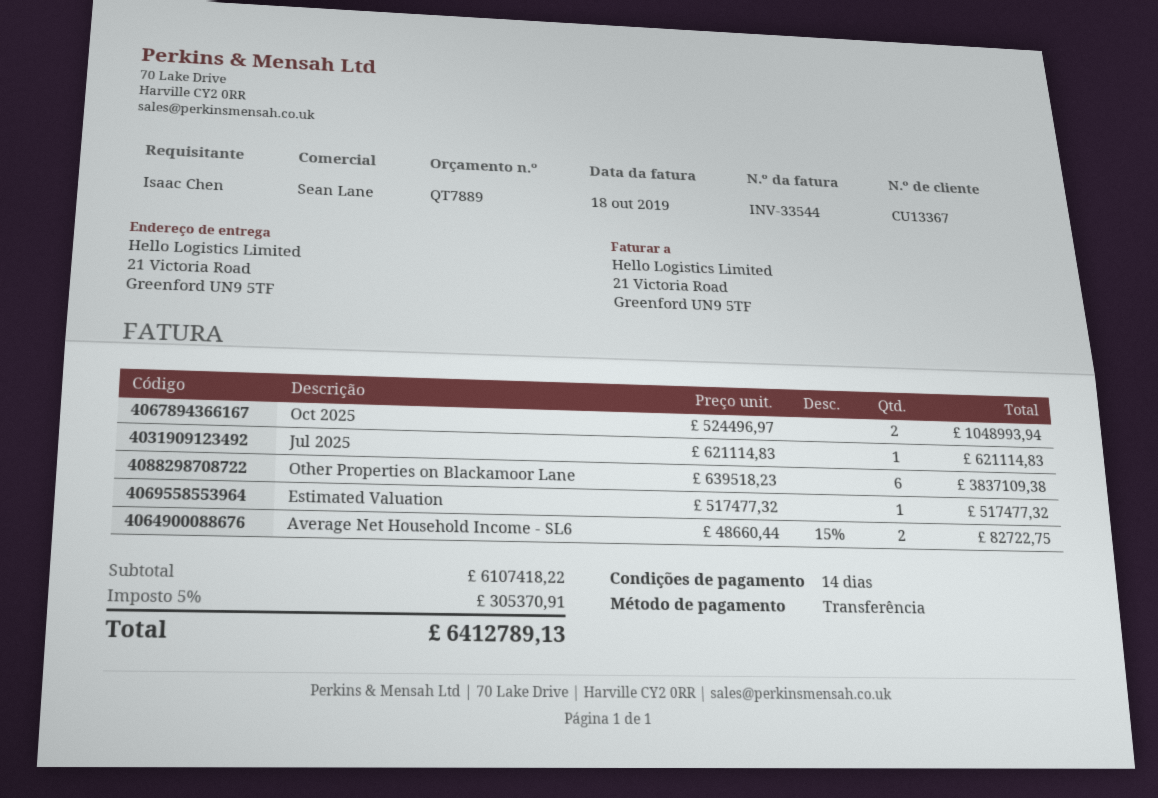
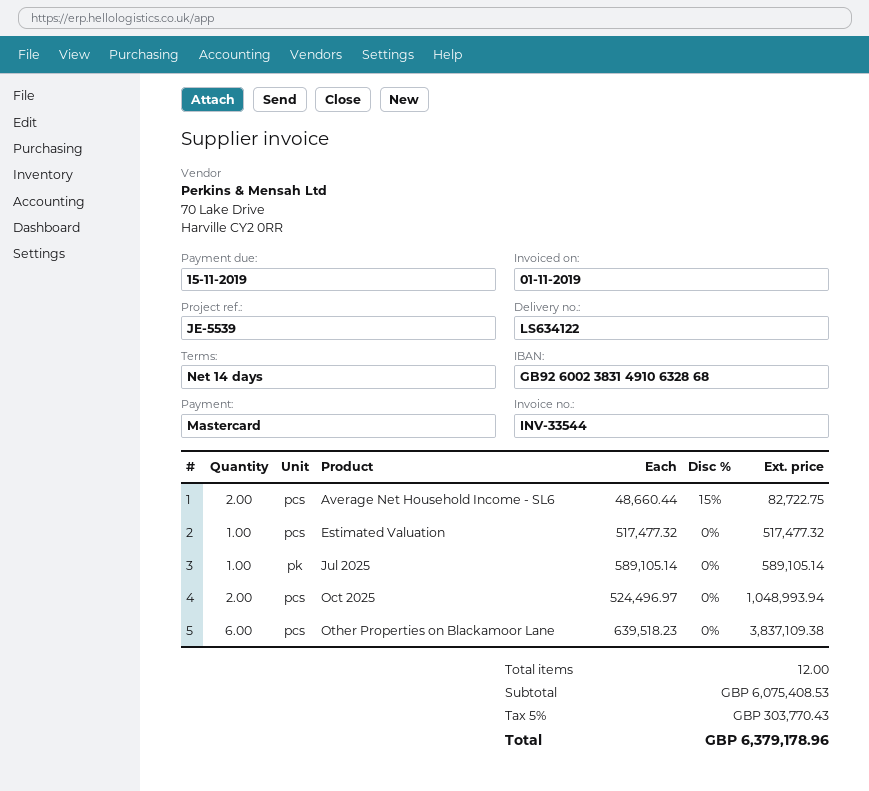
invoice date: 2019-10-18 -> 2019-11-01
payment method: bank transfer -> Mastercard
Jul 2025: 1 x 621114.83 = 621114.83 -> 1 x 589105.14 = 589105.14
subtotal: 6107418.22 -> 6075408.53
tax: 5% = 305370.91 -> 5% = 303770.43
total: 6412789.13 -> 6379178.96

